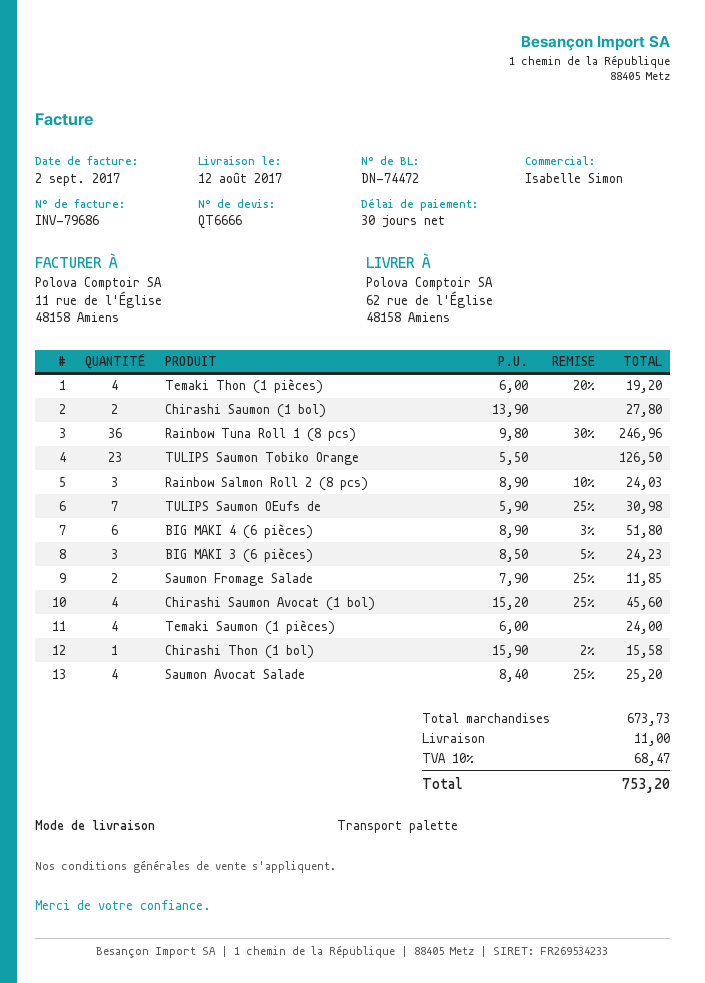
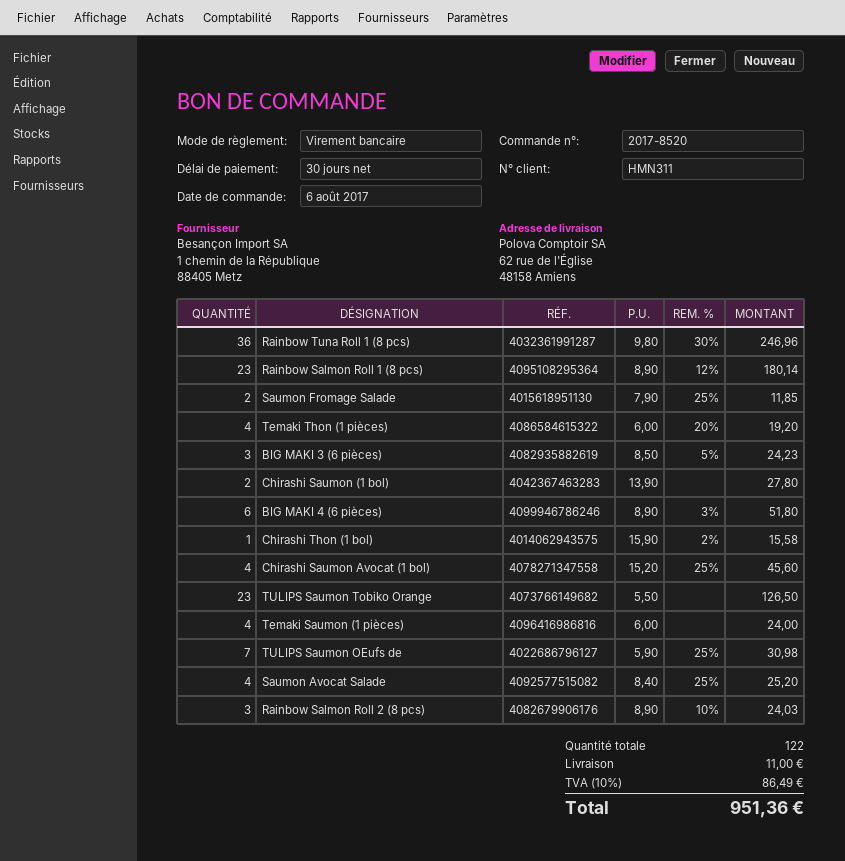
Rainbow Salmon Roll 1 (8 pcs): none -> 23 x 8.90 - 12% = 180.14
tax: 10% = 68.47 -> 10% = 86.49
total: 753.20 -> 951.36

